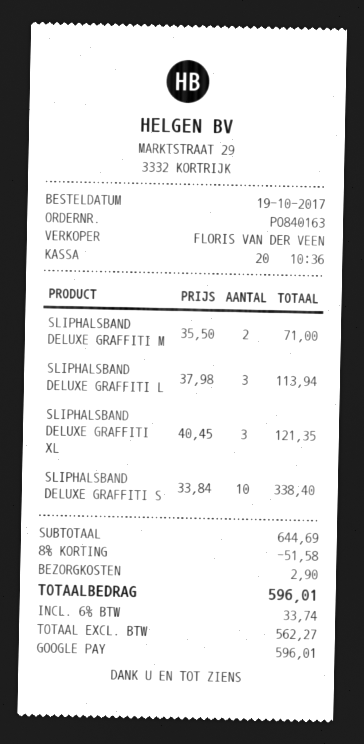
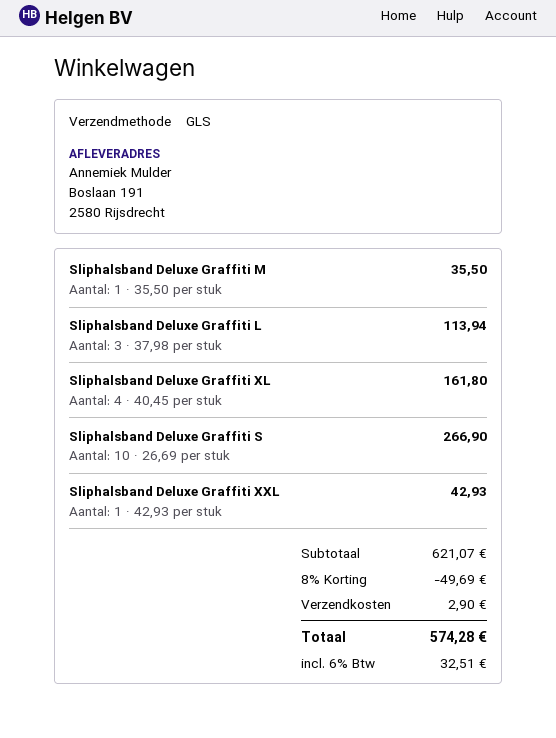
SLIPHALSBAND DELUXE GRAFFITI M: 2 x 35.50 = 71.00 -> 1 x 35.50 = 35.50
SLIPHALSBAND DELUXE GRAFFITI XL: 3 x 40.45 = 121.35 -> 4 x 40.45 = 161.80
SLIPHALSBAND DELUXE GRAFFITI S: 10 x 33.84 = 338.40 -> 10 x 26.69 = 266.90
Sliphalsband Deluxe Graffiti XXL: none -> 1 x 42.93 = 42.93
subtotal: 644.69 -> 621.07
discount: 8% = 51.58 -> 8% = 49.69
tax: 6% = 33.74 -> 6% = 32.51
total: 596.01 -> 574.28

